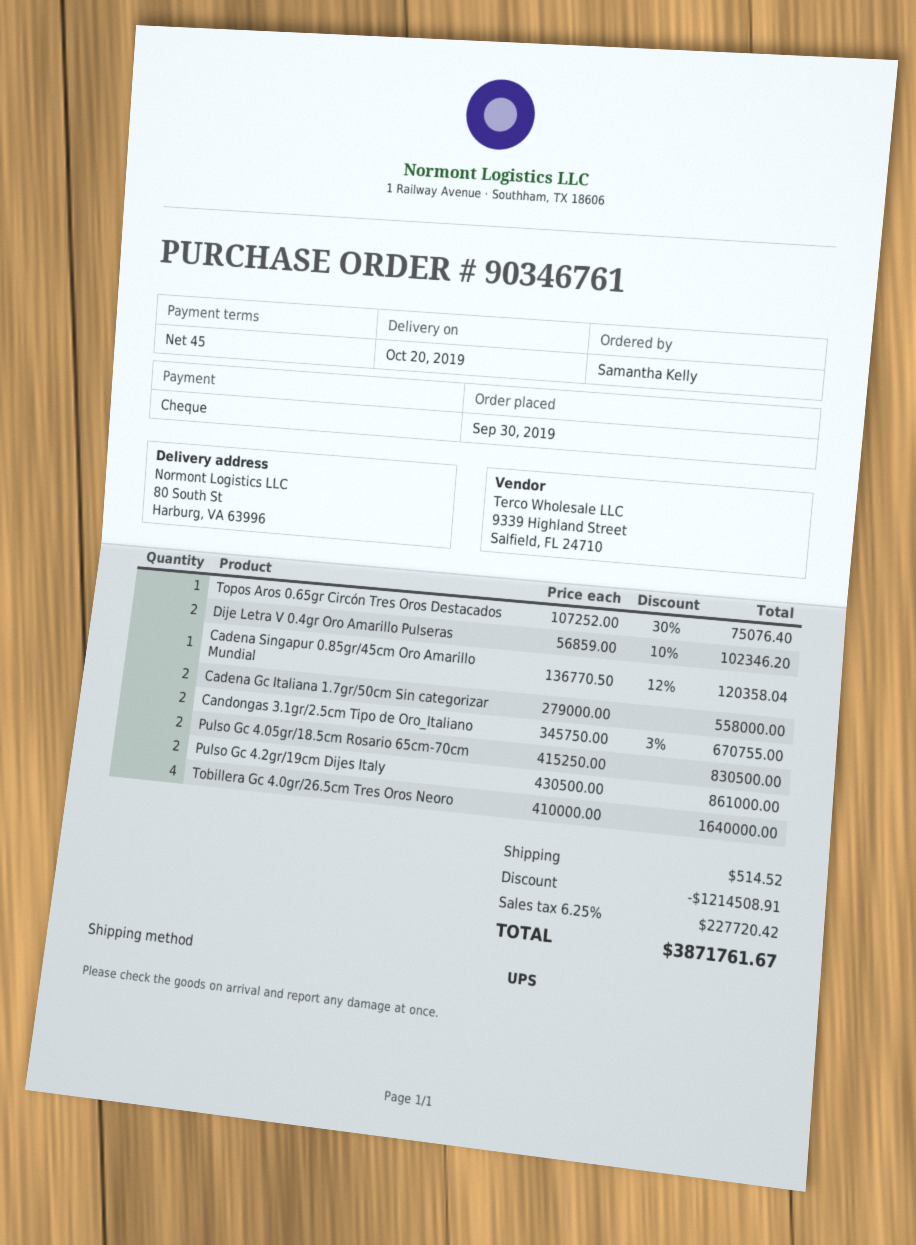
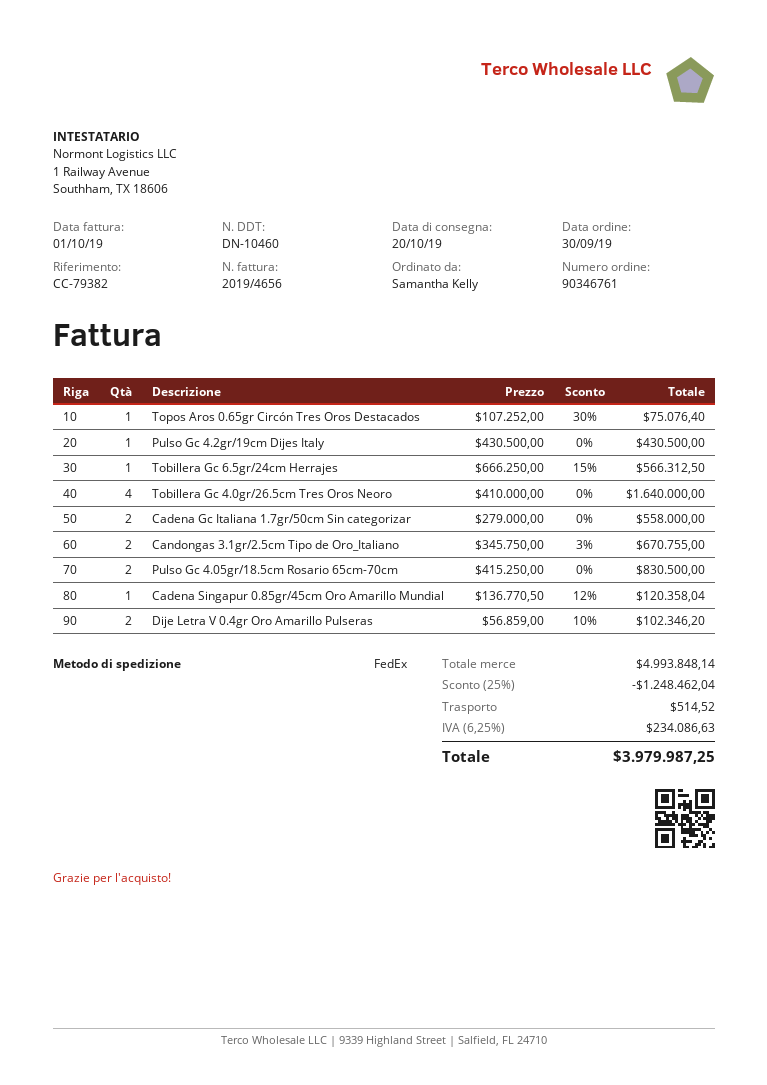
shipping method: UPS -> FedEx
Pulso Gc 4.2gr/19cm Dijes Italy: 2 x 430500.00 = 861000.00 -> 1 x 430500.00 = 430500.00
Tobillera Gc 6.5gr/24cm Herrajes: none -> 1 x 666250.00 - 15% = 566312.50
discount: 1214508.91 -> 1248462.04
tax: 6.25% = 227720.42 -> 6.25% = 234086.63
total: 3871761.67 -> 3979987.25

